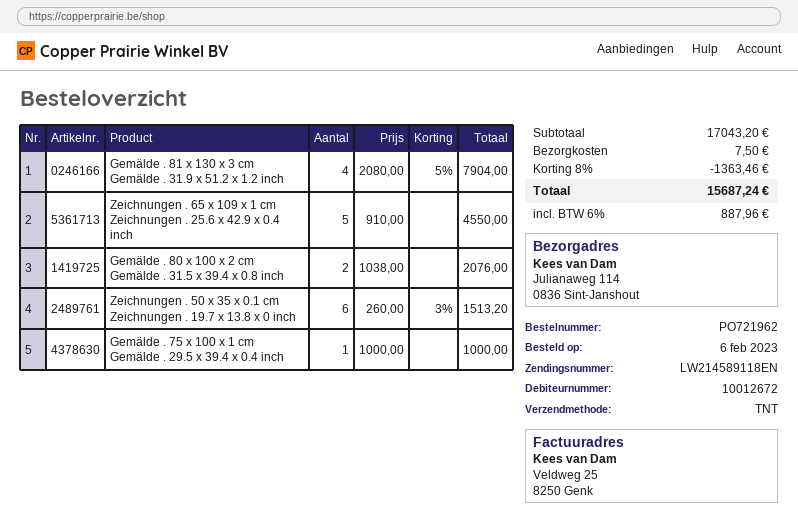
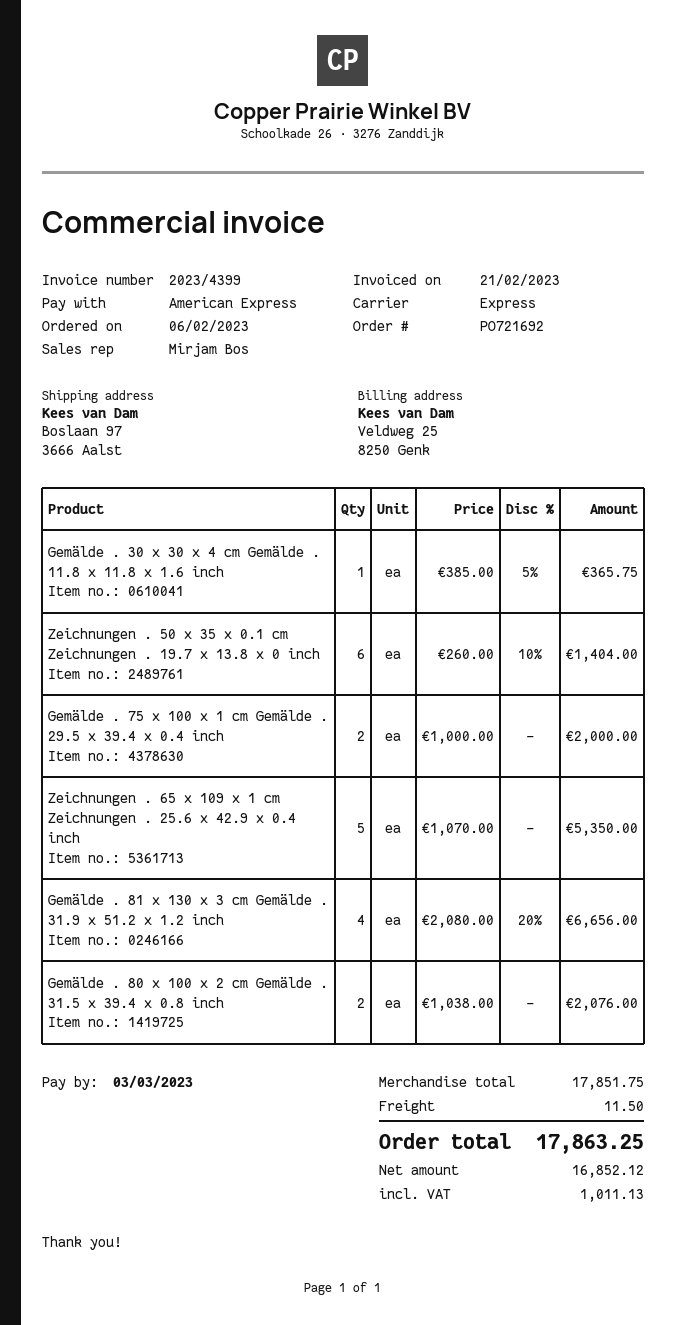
order number: PO721962 -> PO721692
shipping method: TNT -> express
ship to: Julianaweg 114, 0836 Sint-Janshout -> Boslaan 97, 3666 Aalst
Gemälde . 81 x 130 x 3 cm Gemälde . 31.9 x 51.2 x 1.2 inch: 4 x 2080.00 - 5% = 7904.00 -> 4 x 2080.00 - 20% = 6656.00
Zeichnungen . 65 x 109 x 1 cm Zeichnungen . 25.6 x 42.9 x 0.4 inch: 5 x 910.00 = 4550.00 -> 5 x 1070.00 = 5350.00
Zeichnungen . 50 x 35 x 0.1 cm Zeichnungen . 19.7 x 13.8 x 0 inch: 6 x 260.00 - 3% = 1513.20 -> 6 x 260.00 - 10% = 1404.00
Gemälde . 75 x 100 x 1 cm Gemälde . 29.5 x 39.4 x 0.4 inch: 1 x 1000.00 = 1000.00 -> 2 x 1000.00 = 2000.00
Gemälde . 30 x 30 x 4 cm Gemälde . 11.8 x 11.8 x 1.6 inch: none -> 1 x 385.00 - 5% = 365.75
subtotal: 17043.20 -> 17851.75
discount: 8% = 1363.46 -> none
shipping: 7.50 -> 11.50
tax: 887.96 -> 1011.13
total: 15687.24 -> 17863.25

